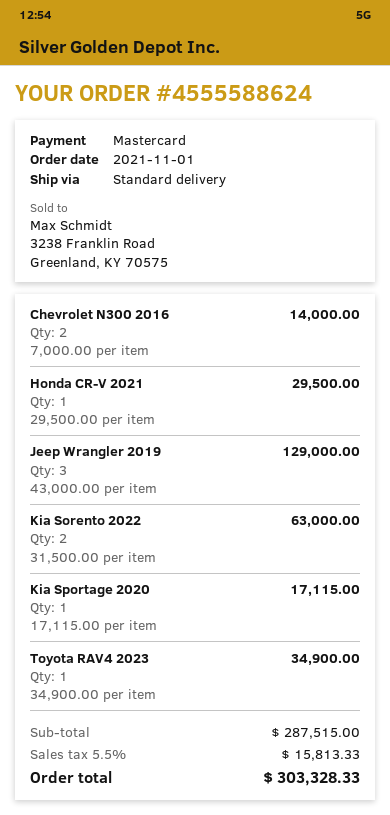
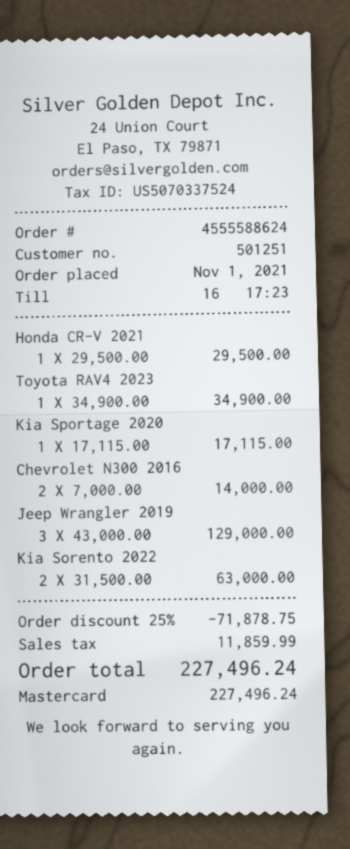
discount: none -> 25% = 71878.75
tax: 15813.33 -> 11859.99
total: 303328.33 -> 227496.24

